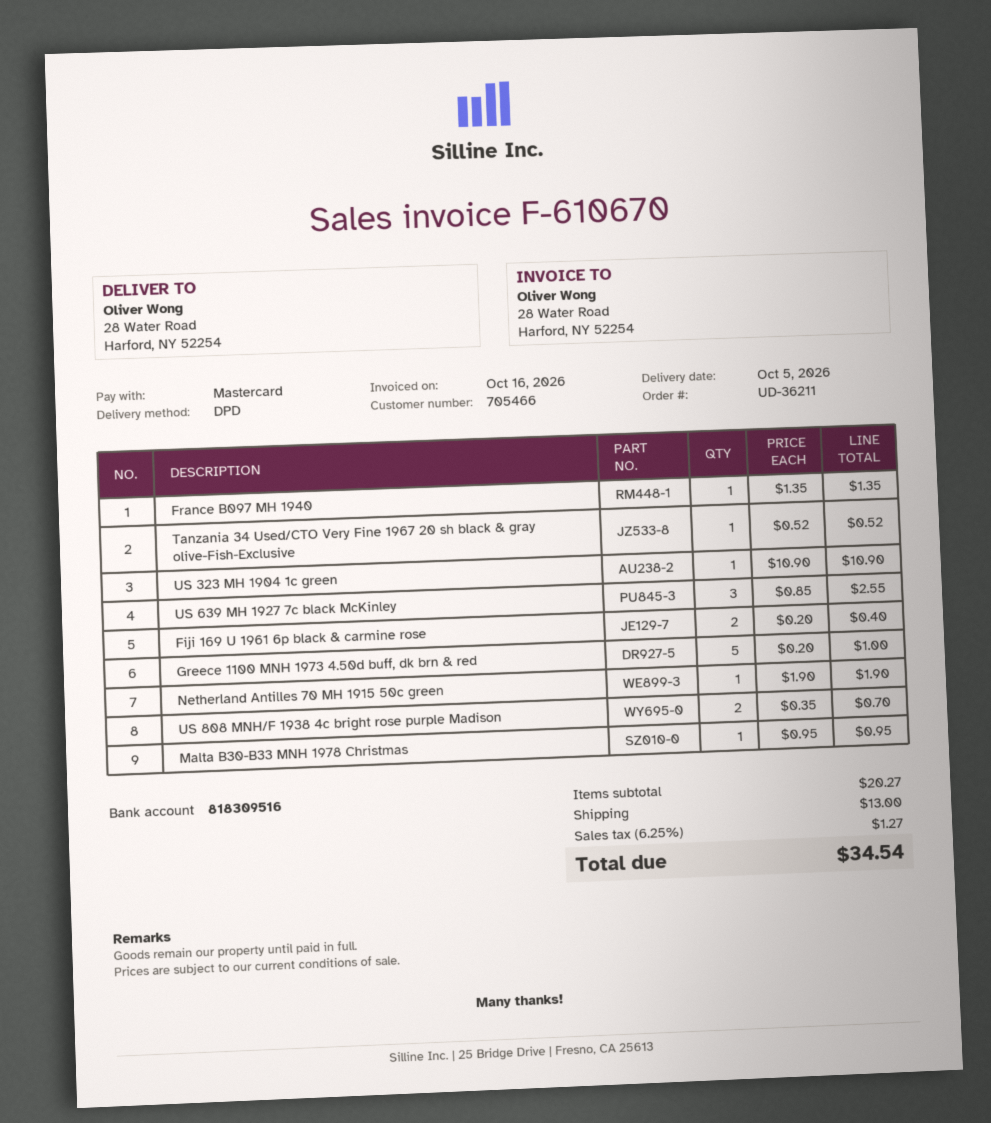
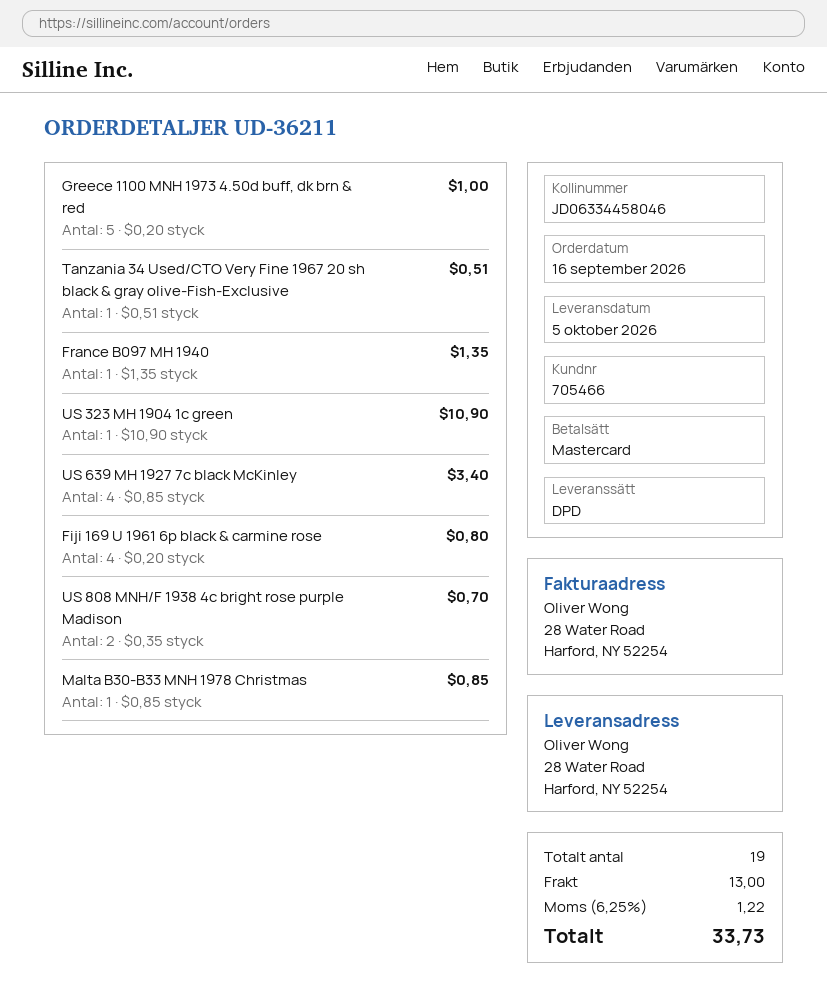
Tanzania 34 Used/CTO Very Fine 1967 20 sh black & gray olive-Fish-Exclusive: 1 x 0.52 = 0.52 -> 1 x 0.51 = 0.51
US 639 MH 1927 7c black McKinley: 3 x 0.85 = 2.55 -> 4 x 0.85 = 3.40
Fiji 169 U 1961 6p black & carmine rose: 2 x 0.20 = 0.40 -> 4 x 0.20 = 0.80
Netherland Antilles 70 MH 1915 50c green: 1 x 1.90 = 1.90 -> none
Malta B30-B33 MNH 1978 Christmas: 1 x 0.95 = 0.95 -> 1 x 0.85 = 0.85
tax: 6.25% = 1.27 -> 6.25% = 1.22
total: 34.54 -> 33.73

